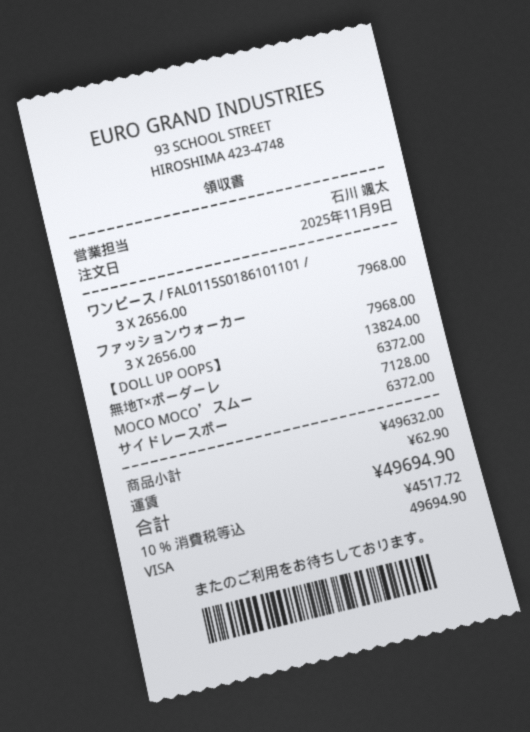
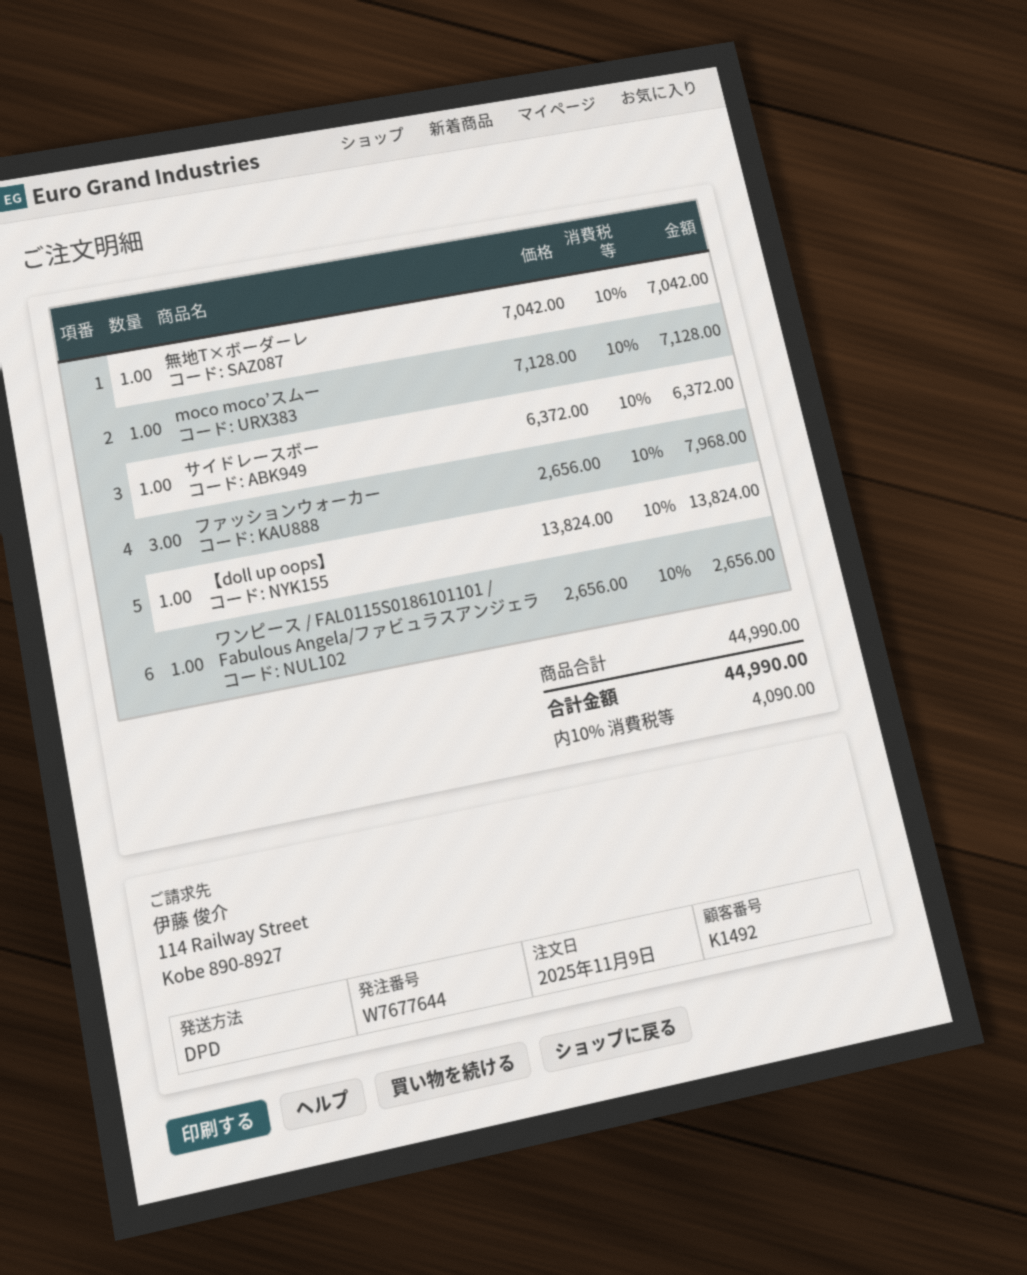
ワンピース / FAL0115S0186101101 /: 3 x 2656.00 = 7968.00 -> 1 x 2656.00 = 2656.00
無地T×ボーダーレ: 1 x 6372.00 = 6372.00 -> 1 x 7042.00 = 7042.00
subtotal: 49632.00 -> 44990.00
shipping: 62.90 -> none
tax: 10% = 4517.72 -> 10% = 4090.00
total: 49694.90 -> 44990.00

